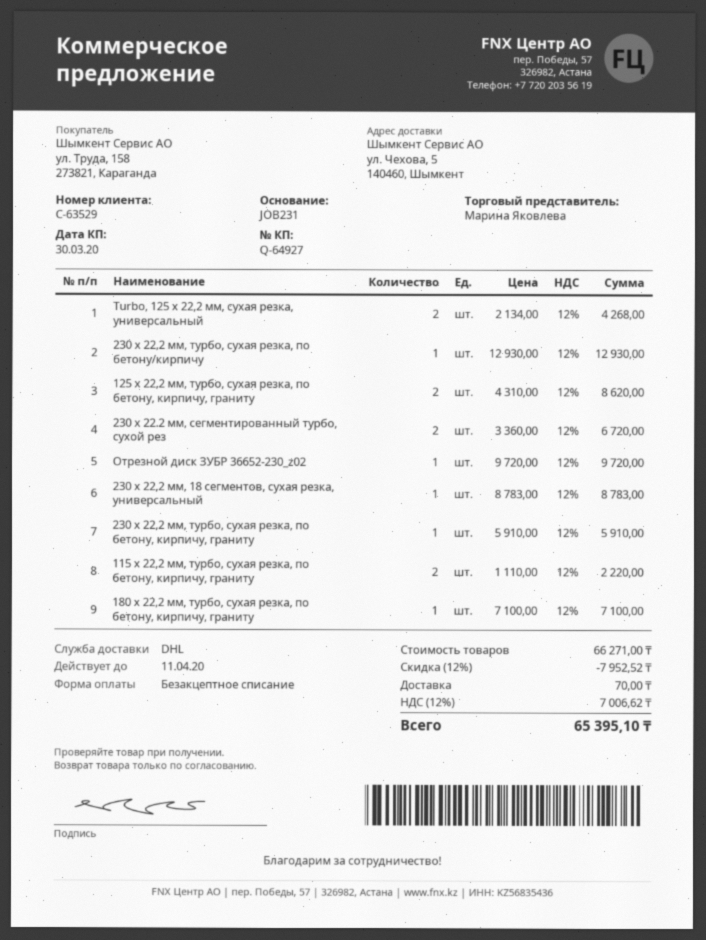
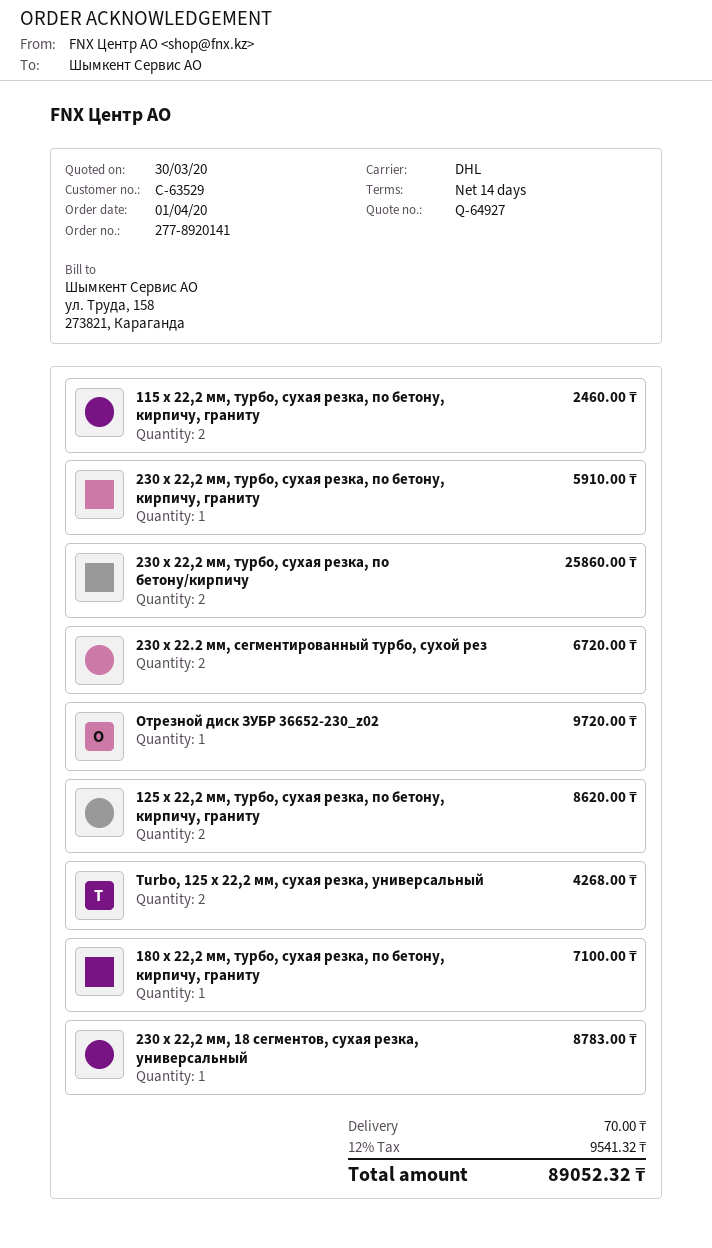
230 х 22,2 мм, турбо, сухая резка, по бетону/кирпичу: 1 for 12930.00 -> 2 for 25860.00
115 х 22,2 мм, турбо, сухая резка, по бетону, кирпичу, граниту: 2 for 2220.00 -> 2 for 2460.00
discount: 12% = 7952.52 -> none
tax: 12% = 7006.62 -> 12% = 9541.32
total: 65395.10 -> 89052.32

